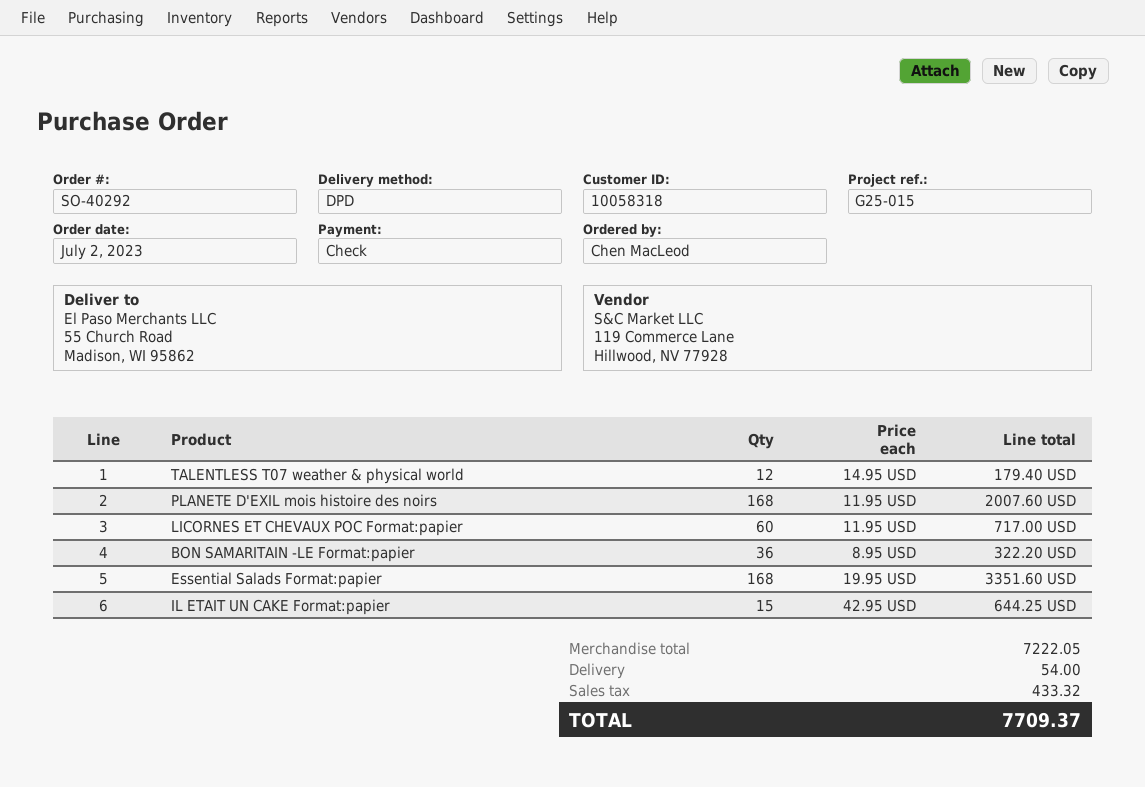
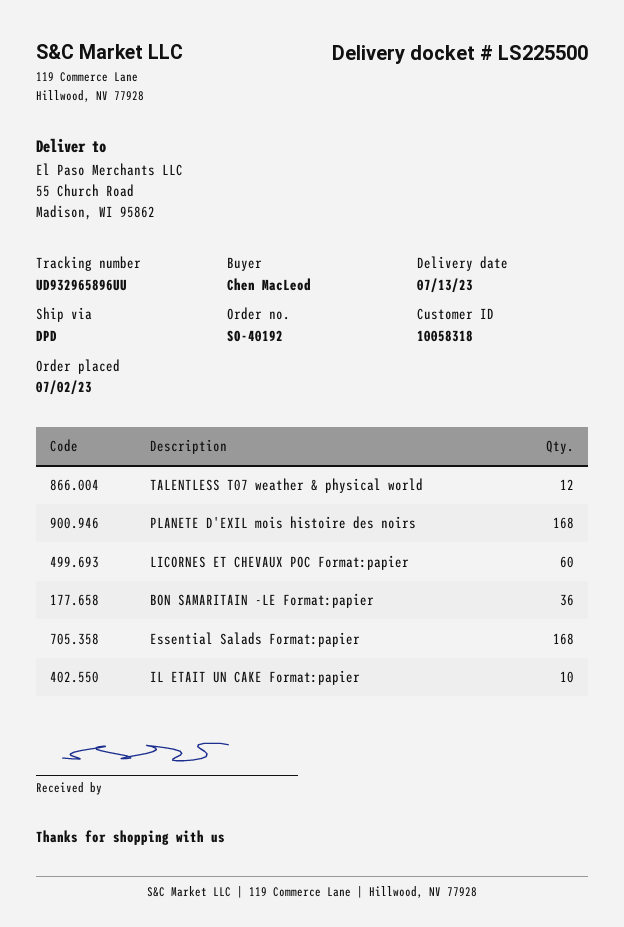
order number: SO-40292 -> SO-40192
IL ETAIT UN CAKE Format:papier: 15 -> 10

